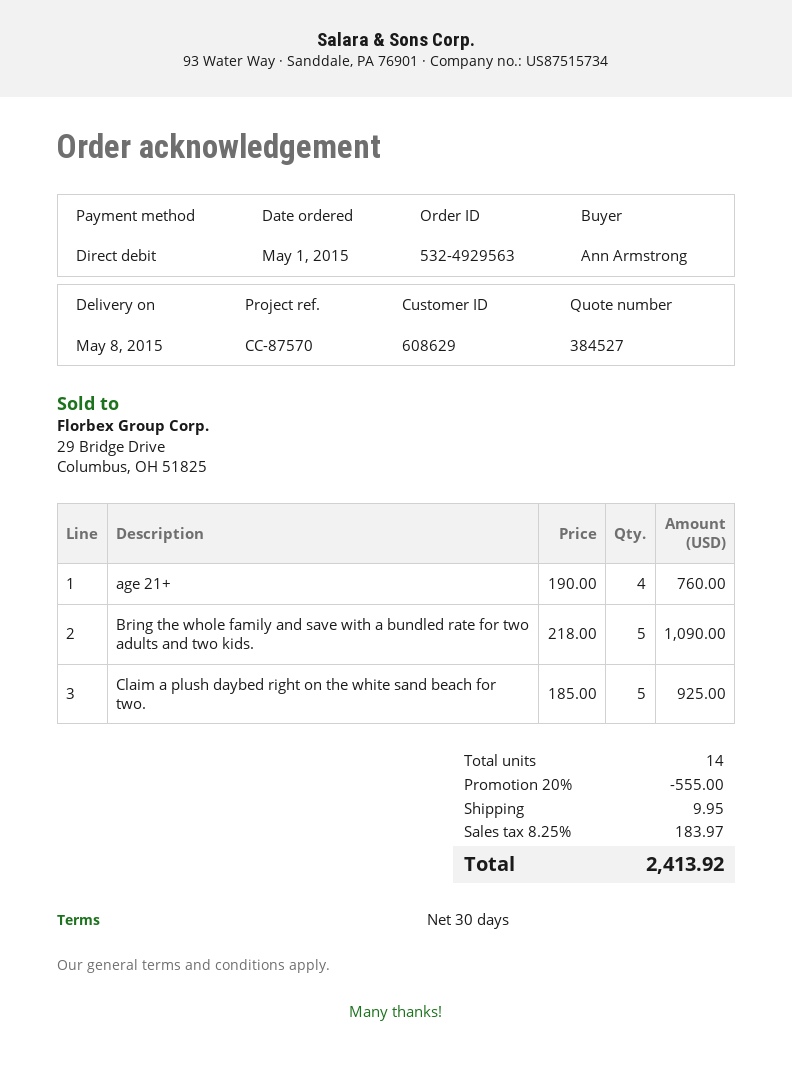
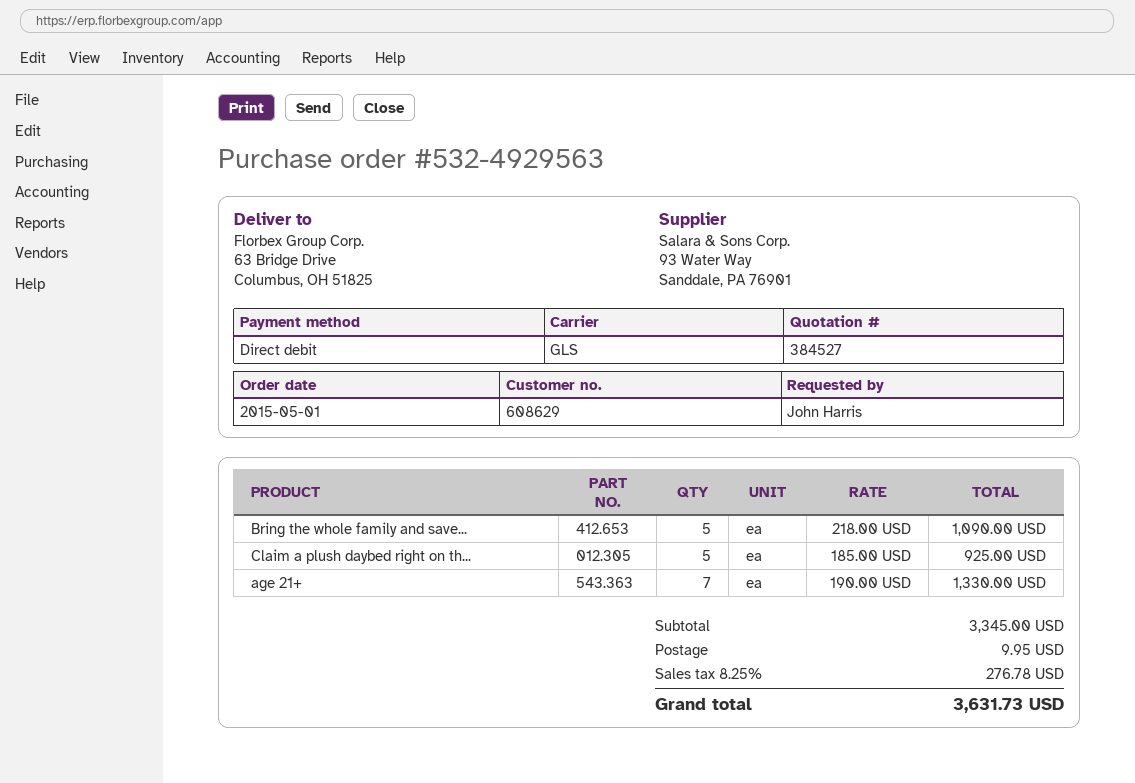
ordered by: Ann Armstrong -> John Harris
age 21+: 4 x 190.00 = 760.00 -> 7 x 190.00 = 1330.00
discount: 20% = 555.00 -> none
tax: 8.25% = 183.97 -> 8.25% = 276.78
total: 2413.92 -> 3631.73

